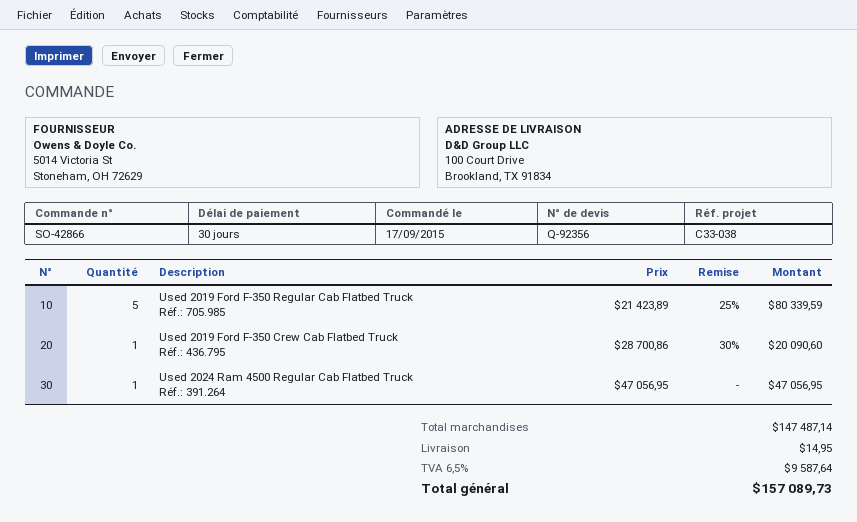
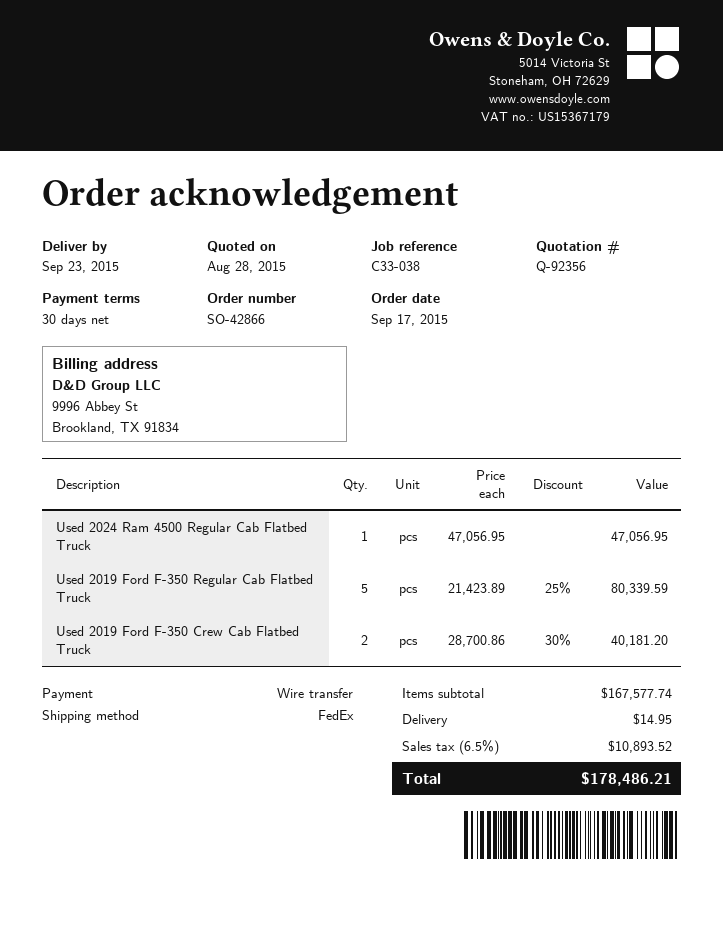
Used 2019 Ford F-350 Crew Cab Flatbed Truck: 1 x 28700.86 - 30% = 20090.60 -> 2 x 28700.86 - 30% = 40181.20
subtotal: 147487.14 -> 167577.74
tax: 6.5% = 9587.64 -> 6.5% = 10893.52
total: 157089.73 -> 178486.21

